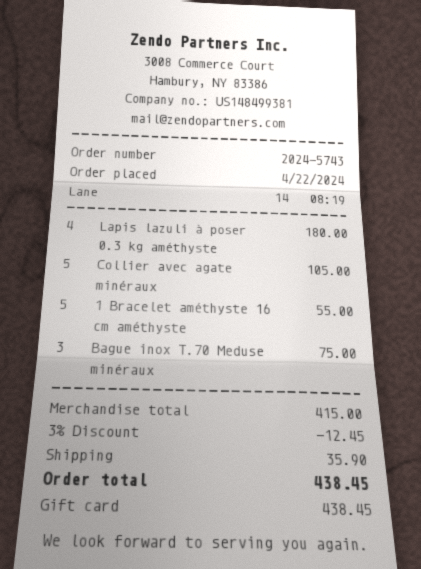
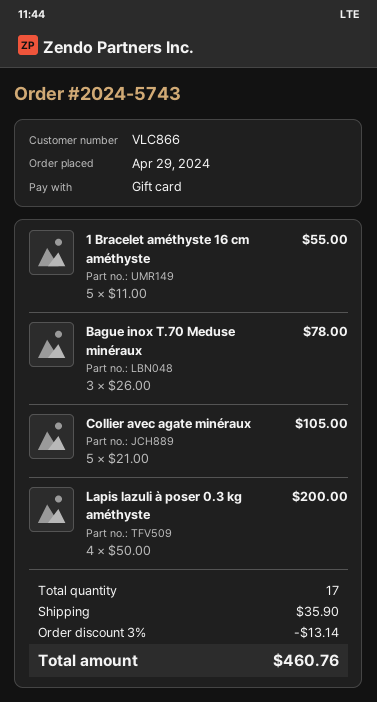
order date: 2024-04-22 -> 2024-04-29
Lapis lazuli à poser 0.3 kg améthyste: 4 for 180.00 -> 4 for 200.00
Bague inox T.70 Meduse minéraux: 3 for 75.00 -> 3 for 78.00
discount: 3% = 12.45 -> 3% = 13.14
total: 438.45 -> 460.76

